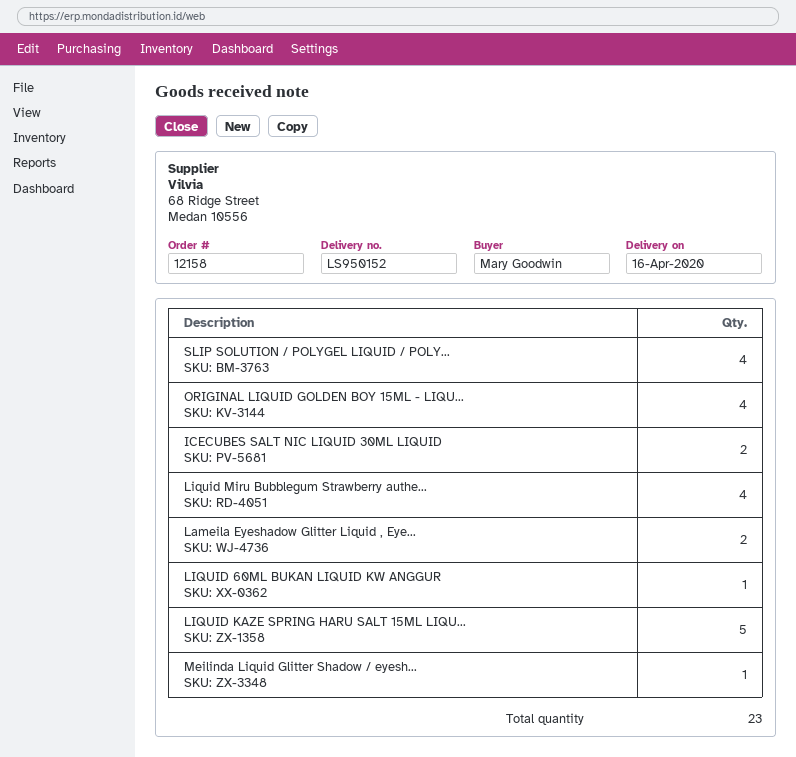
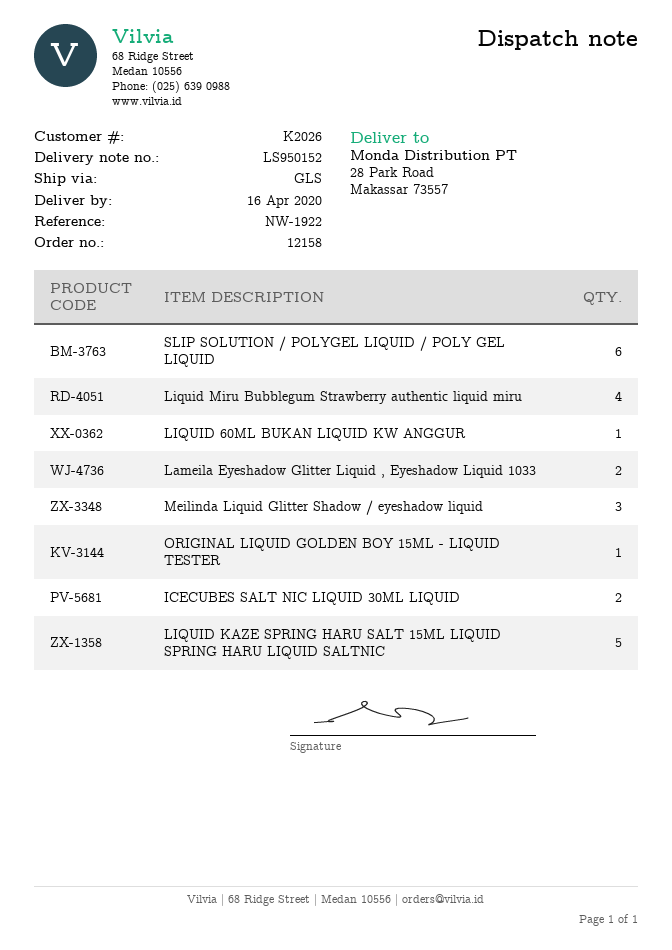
SLIP SOLUTION / POLYGEL LIQUID / POLY...: 4 -> 6
ORIGINAL LIQUID GOLDEN BOY 15ML - LIQU...: 4 -> 1
Meilinda Liquid Glitter Shadow / eyesh...: 1 -> 3

